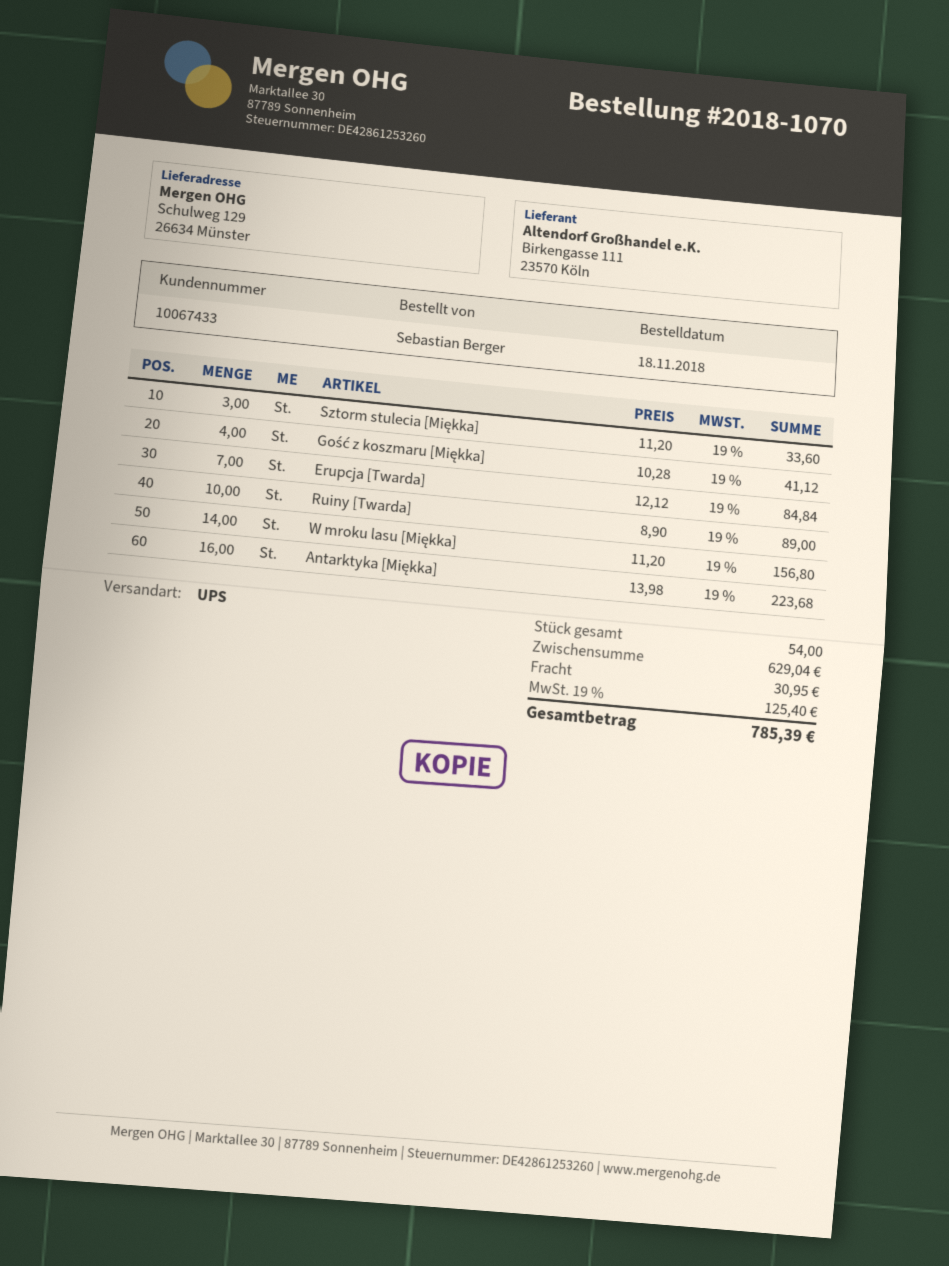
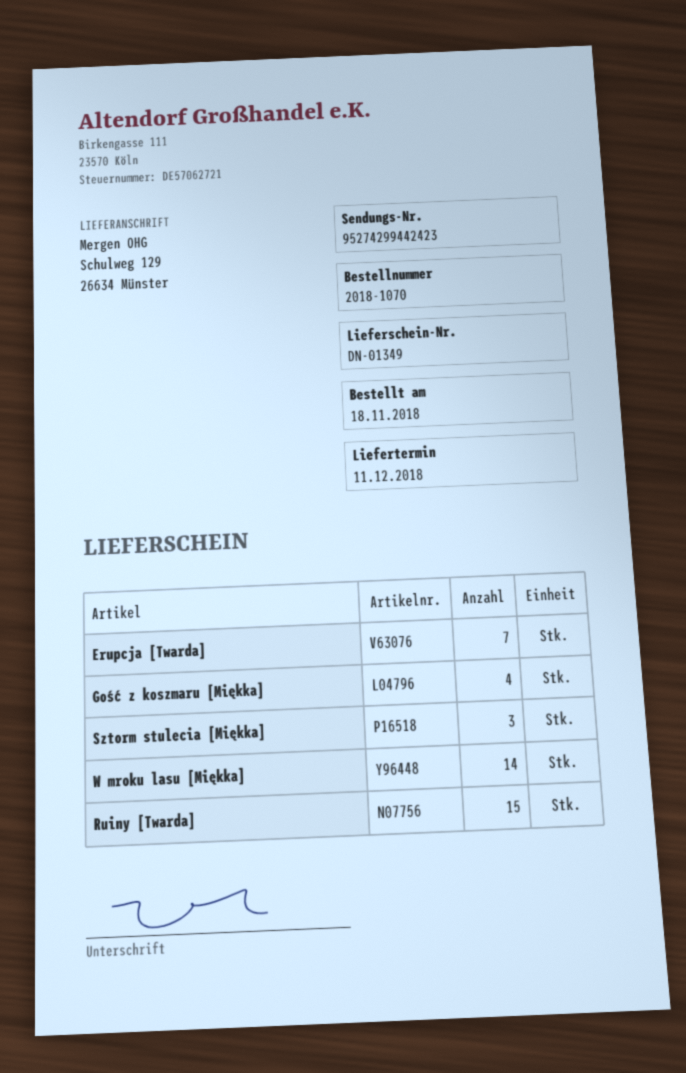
Ruiny [Twarda]: 10 -> 15
Antarktyka [Miękka]: 16 -> none

